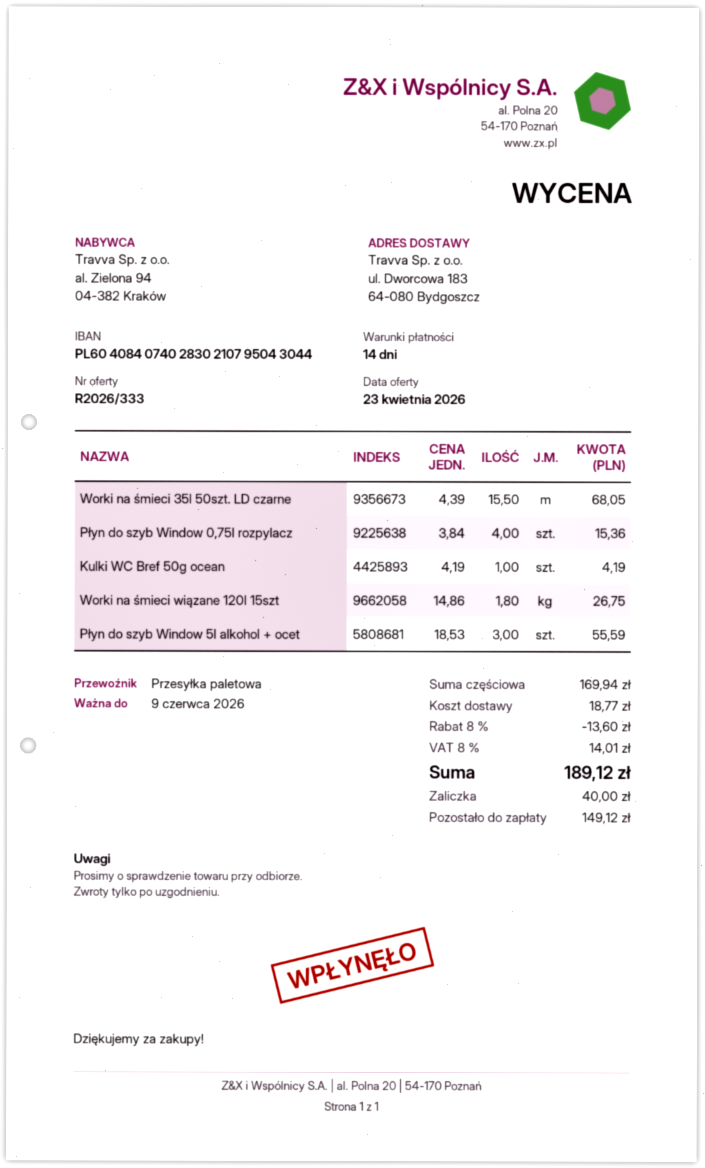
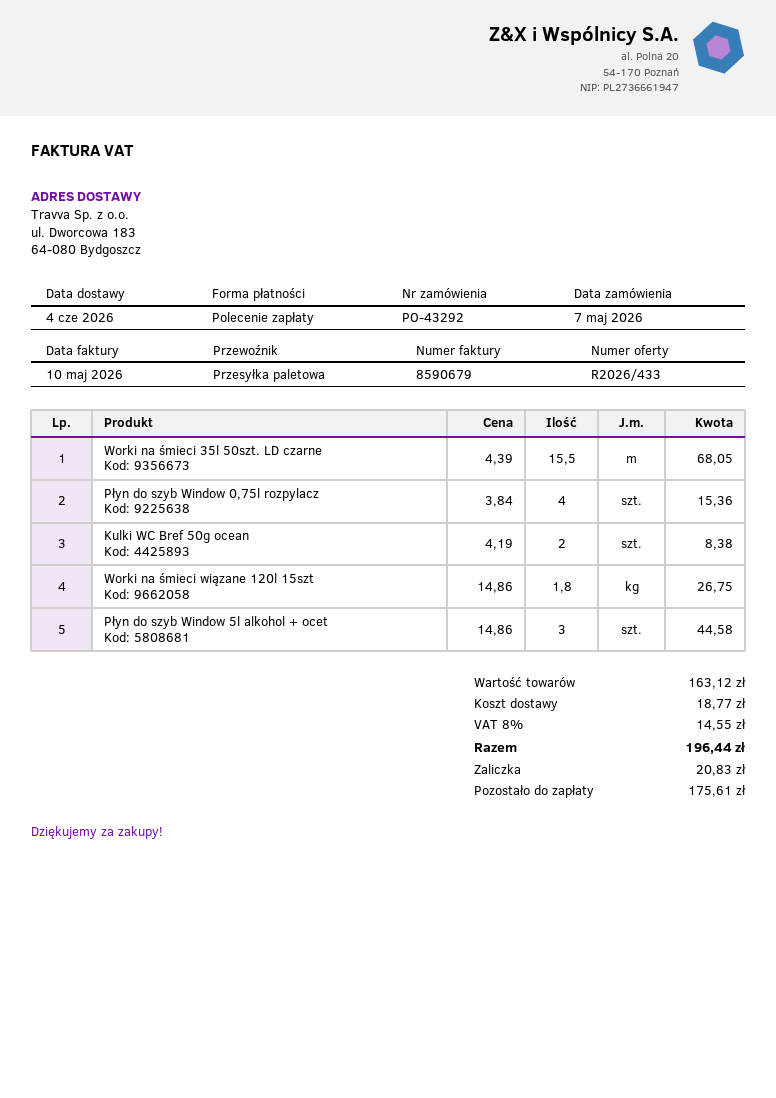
quote number: R2026/333 -> R2026/433
Kulki WC Bref 50g ocean: 1 x 4.19 = 4.19 -> 2 x 4.19 = 8.38
Płyn do szyb Window 5l alkohol + ocet: 3 x 18.53 = 55.59 -> 3 x 14.86 = 44.58
subtotal: 169.94 -> 163.12
discount: 8% = 13.60 -> none
tax: 8% = 14.01 -> 8% = 14.55
total: 189.12 -> 196.44
deposit: 40.00 -> 20.83
balance: 149.12 -> 175.61

